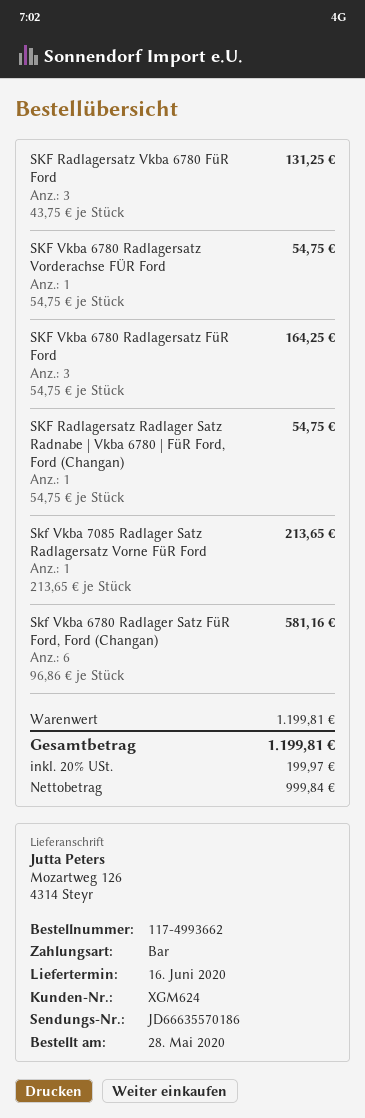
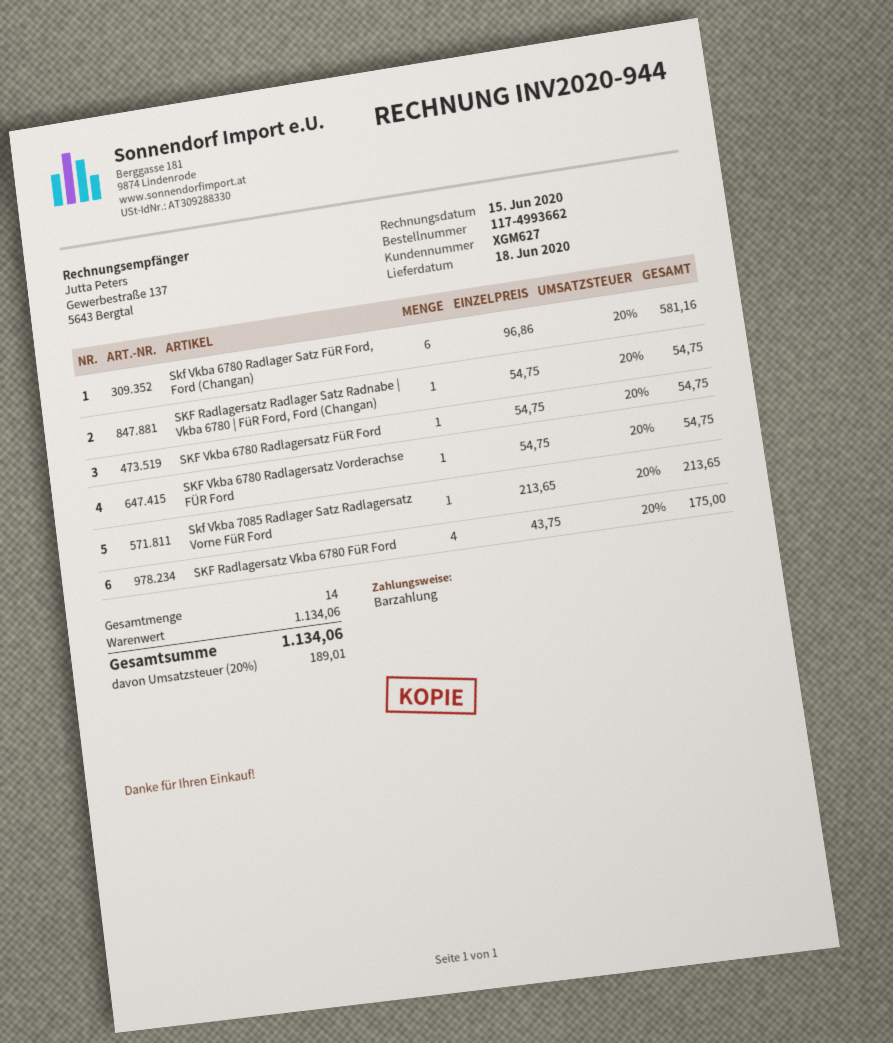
delivery date: 2020-06-16 -> 2020-06-18
customer number: XGM624 -> XGM627
SKF Radlagersatz Vkba 6780 FüR Ford: 3 x 43.75 = 131.25 -> 4 x 43.75 = 175.00
SKF Vkba 6780 Radlagersatz FüR Ford: 3 x 54.75 = 164.25 -> 1 x 54.75 = 54.75
subtotal: 1199.81 -> 1134.06
tax: 20% = 199.97 -> 20% = 189.01
total: 1199.81 -> 1134.06

